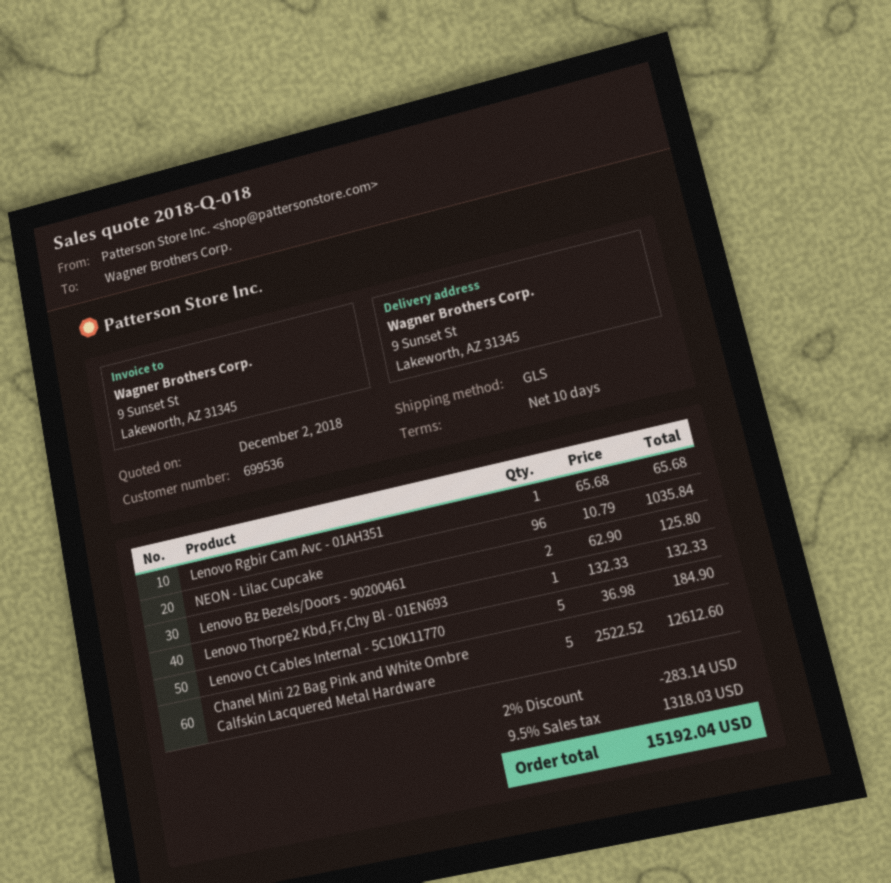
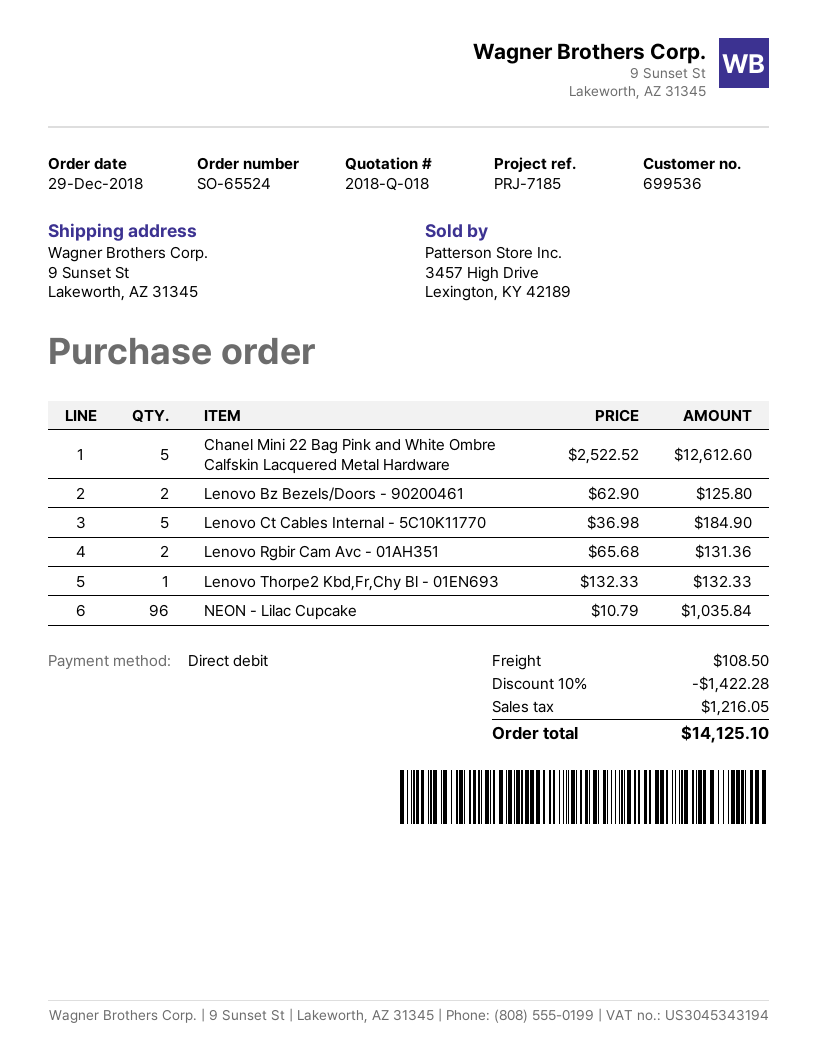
Lenovo Rgbir Cam Avc - 01AH351: 1 x 65.68 = 65.68 -> 2 x 65.68 = 131.36
discount: 2% = 283.14 -> 10% = 1422.28
shipping: none -> 108.50
tax: 1318.03 -> 1216.05
total: 15192.04 -> 14125.10

